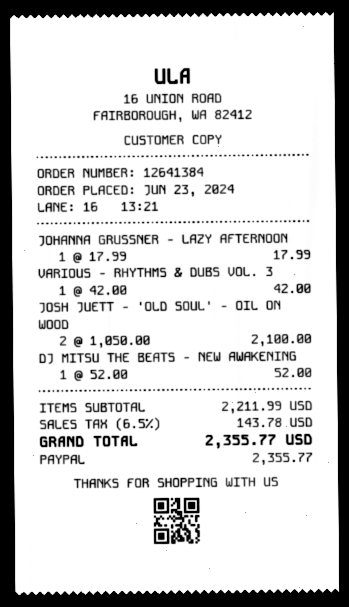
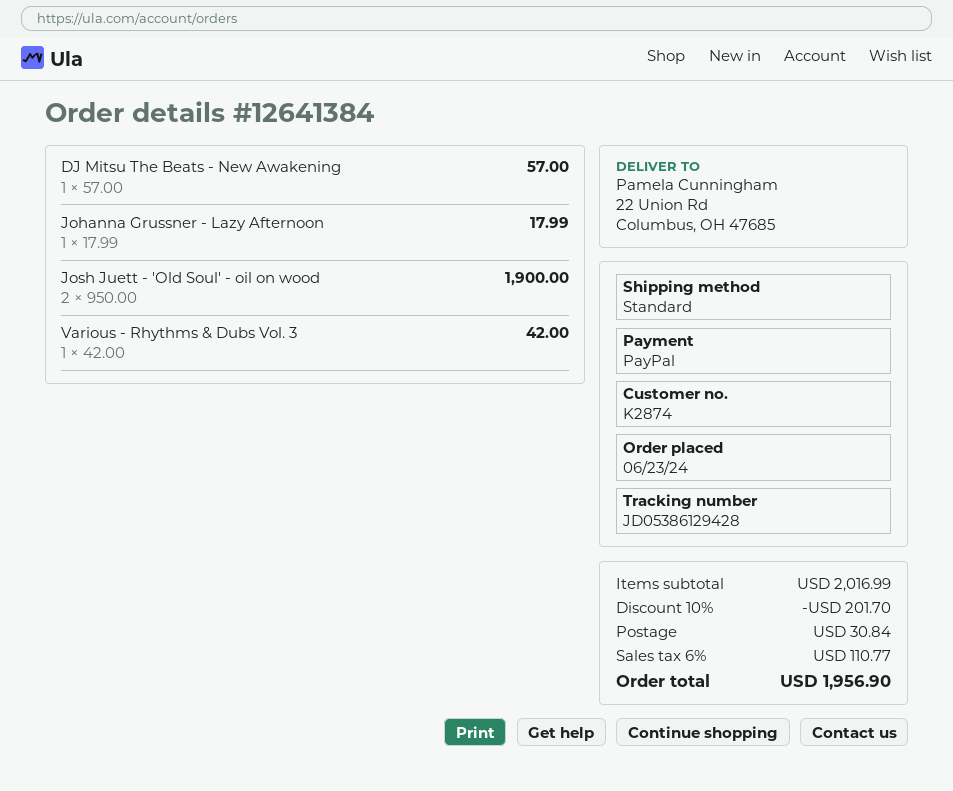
JOSH JUETT - 'OLD SOUL' - OIL ON WOOD: 2 x 1050.00 = 2100.00 -> 2 x 950.00 = 1900.00
DJ MITSU THE BEATS - NEW AWAKENING: 1 x 52.00 = 52.00 -> 1 x 57.00 = 57.00
subtotal: 2211.99 -> 2016.99
discount: none -> 10% = 201.70
shipping: none -> 30.84
tax: 6.5% = 143.78 -> 6% = 110.77
total: 2355.77 -> 1956.90

